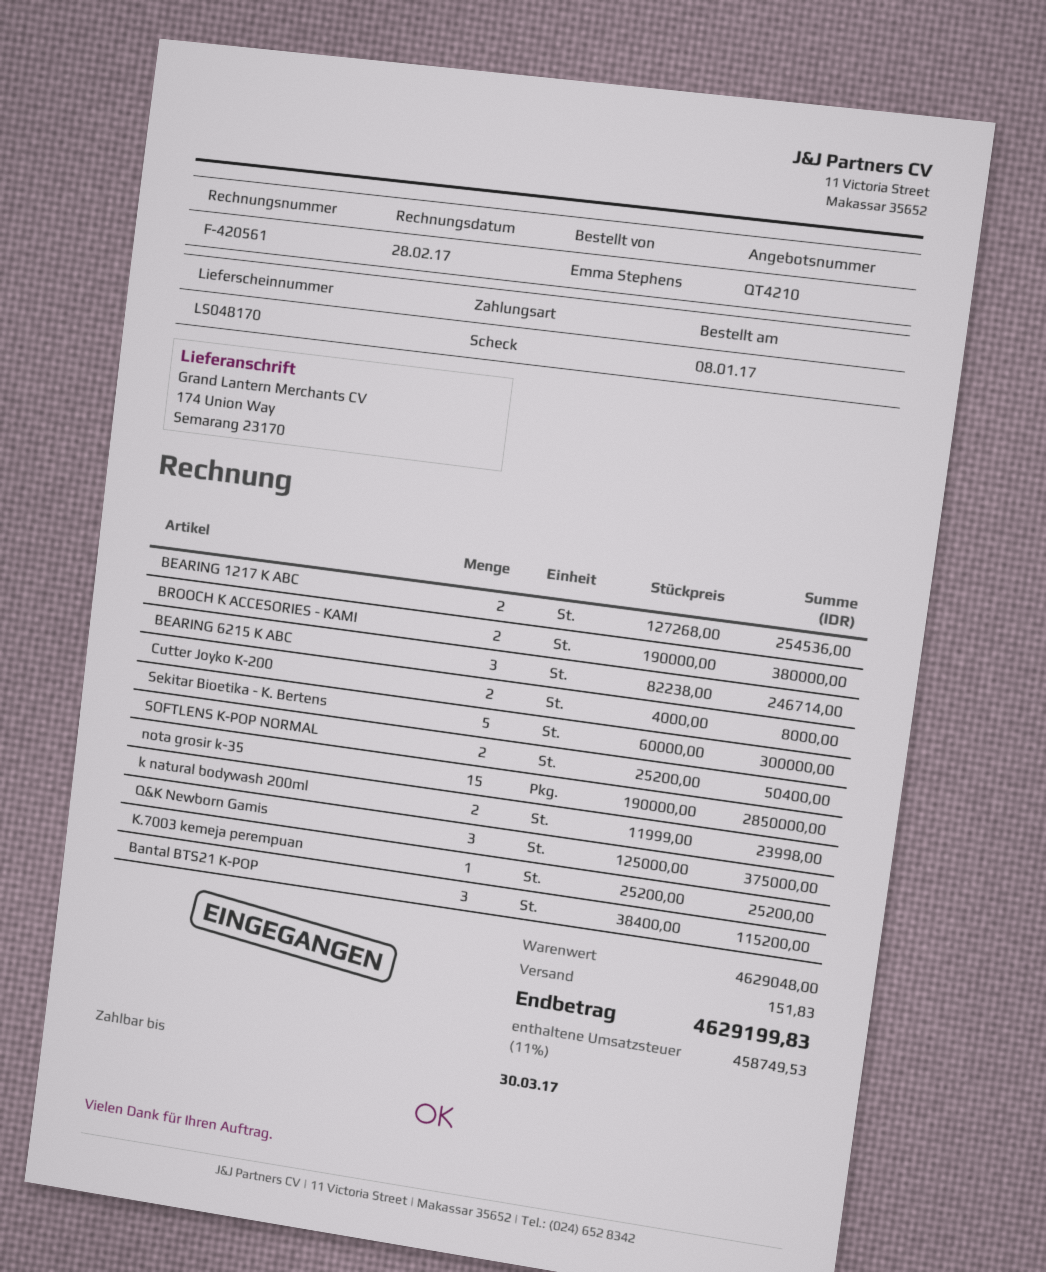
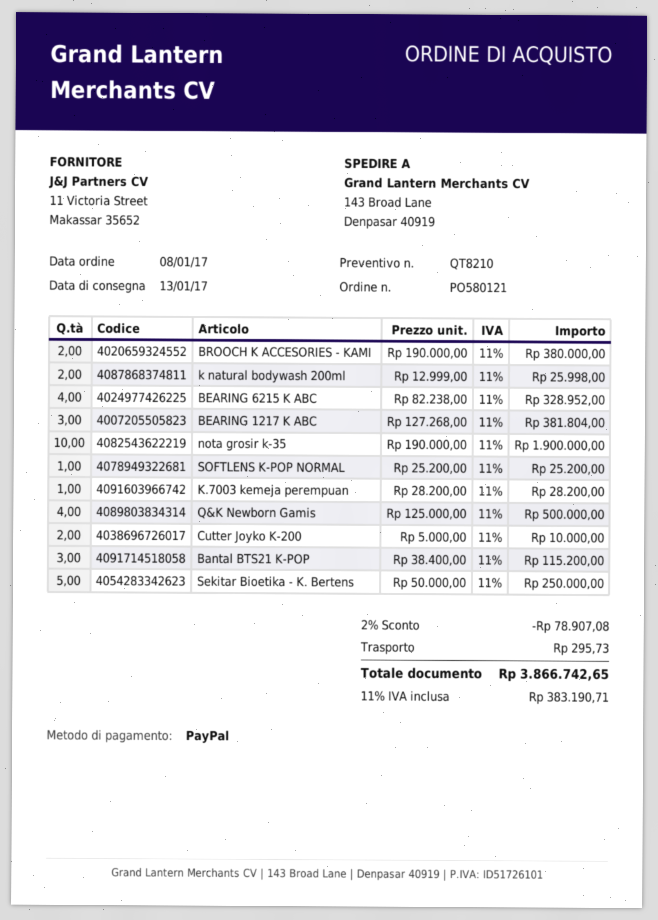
quote number: QT4210 -> QT8210
payment method: cheque -> PayPal
ship to: 174 Union Way, Semarang 23170 -> 143 Broad Lane, Denpasar 40919
BEARING 1217 K ABC: 2 x 127268.00 = 254536.00 -> 3 x 127268.00 = 381804.00
BEARING 6215 K ABC: 3 x 82238.00 = 246714.00 -> 4 x 82238.00 = 328952.00
Cutter Joyko K-200: 2 x 4000.00 = 8000.00 -> 2 x 5000.00 = 10000.00
Sekitar Bioetika - K. Bertens: 5 x 60000.00 = 300000.00 -> 5 x 50000.00 = 250000.00
SOFTLENS K-POP NORMAL: 2 x 25200.00 = 50400.00 -> 1 x 25200.00 = 25200.00
nota grosir k-35: 15 x 190000.00 = 2850000.00 -> 10 x 190000.00 = 1900000.00
k natural bodywash 200ml: 2 x 11999.00 = 23998.00 -> 2 x 12999.00 = 25998.00
Q&K Newborn Gamis: 3 x 125000.00 = 375000.00 -> 4 x 125000.00 = 500000.00
K.7003 kemeja perempuan: 1 x 25200.00 = 25200.00 -> 1 x 28200.00 = 28200.00
discount: none -> 2% = 78907.08
shipping: 151.83 -> 295.73
tax: 11% = 458749.53 -> 11% = 383190.71
total: 4629199.83 -> 3866742.65

